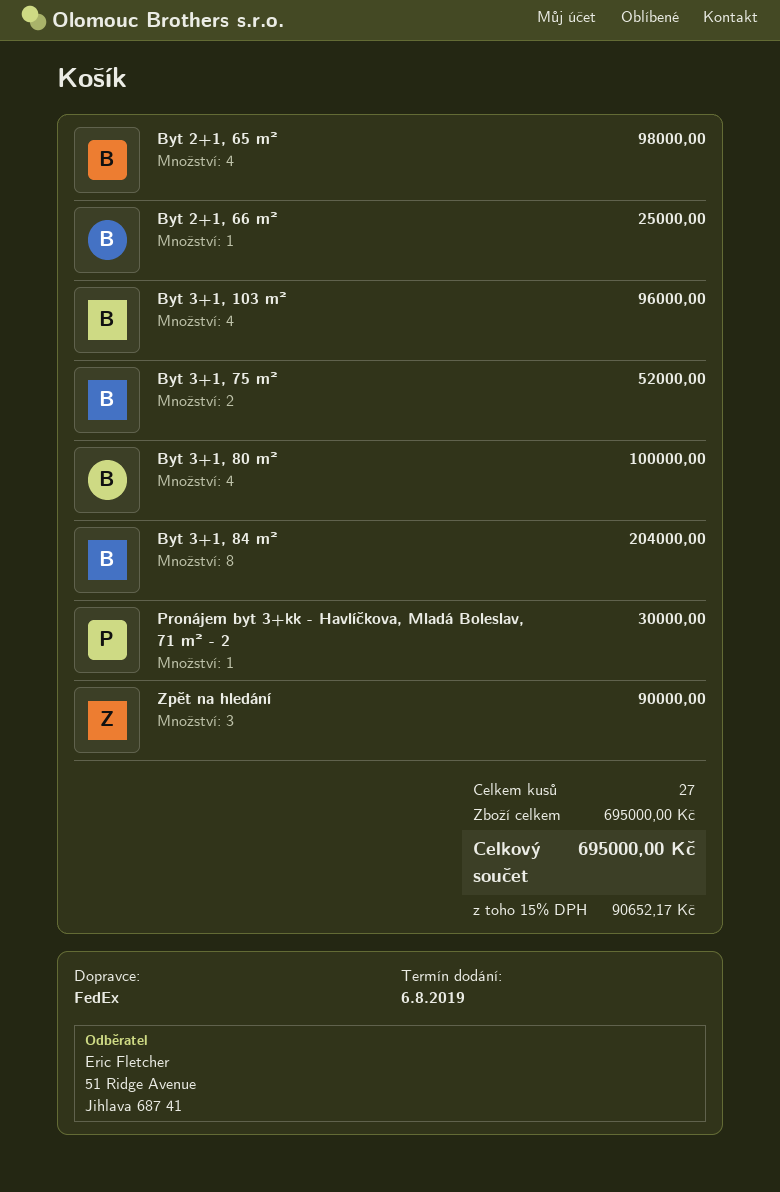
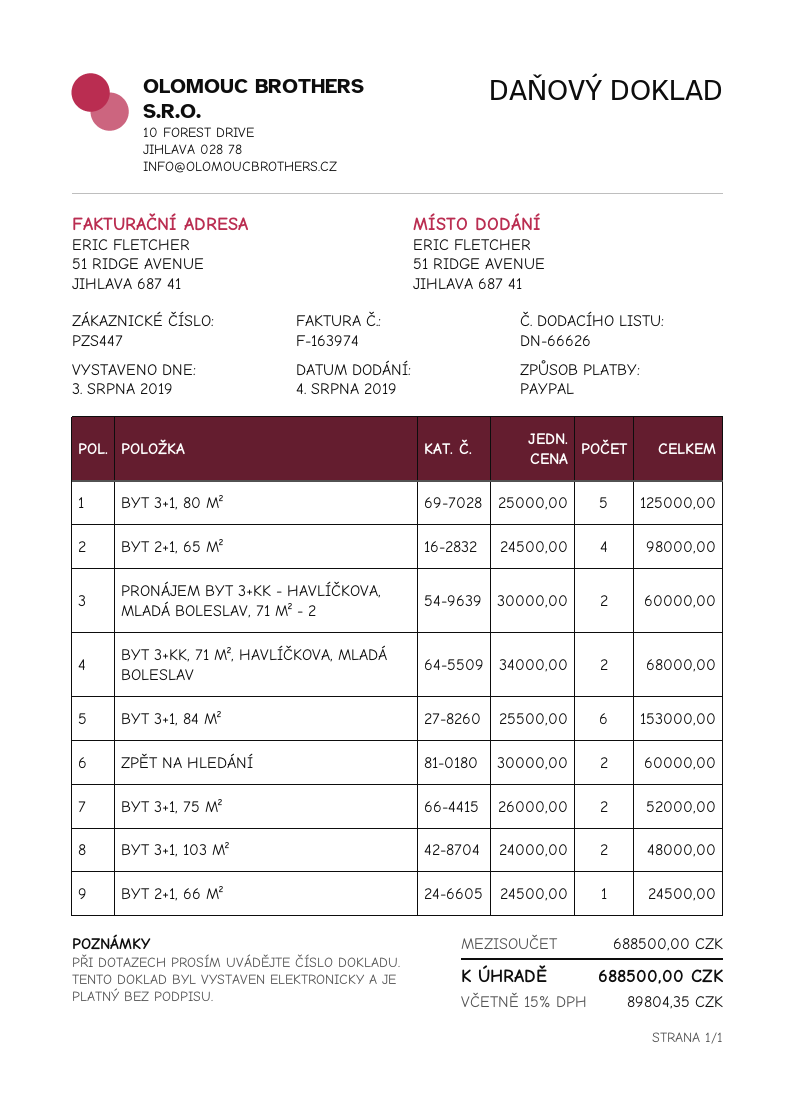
delivery date: 2019-08-06 -> 2019-08-04
Byt 2+1, 66 m²: 1 for 25000.00 -> 1 for 24500.00
Byt 3+1, 103 m²: 4 for 96000.00 -> 2 for 48000.00
Byt 3+1, 80 m²: 4 for 100000.00 -> 5 for 125000.00
Byt 3+1, 84 m²: 8 for 204000.00 -> 6 for 153000.00
Pronájem byt 3+kk - Havlíčkova, Mladá Boleslav, 71 m² - 2: 1 for 30000.00 -> 2 for 60000.00
Zpět na hledání: 3 for 90000.00 -> 2 for 60000.00
BYT 3+KK, 71 M², HAVLÍČKOVA, MLADÁ BOLESLAV: none -> 2 for 68000.00
subtotal: 695000.00 -> 688500.00
tax: 15% = 90652.17 -> 15% = 89804.35
total: 695000.00 -> 688500.00

